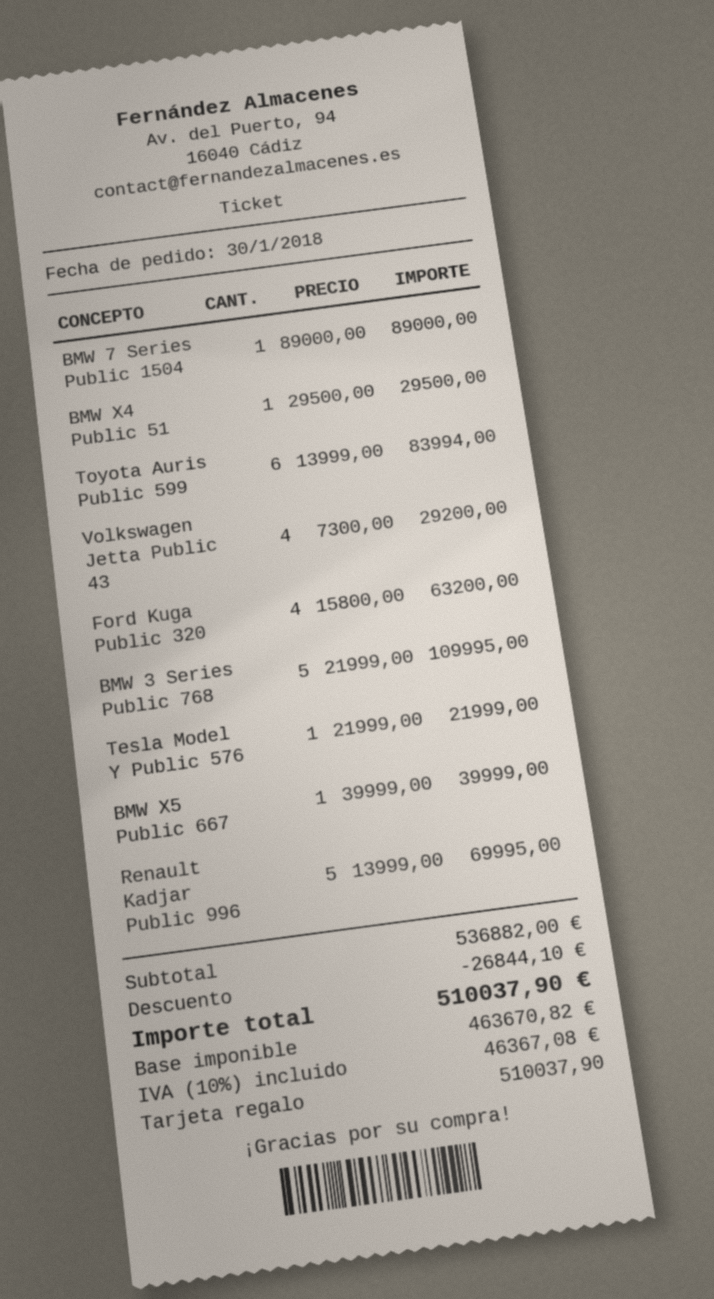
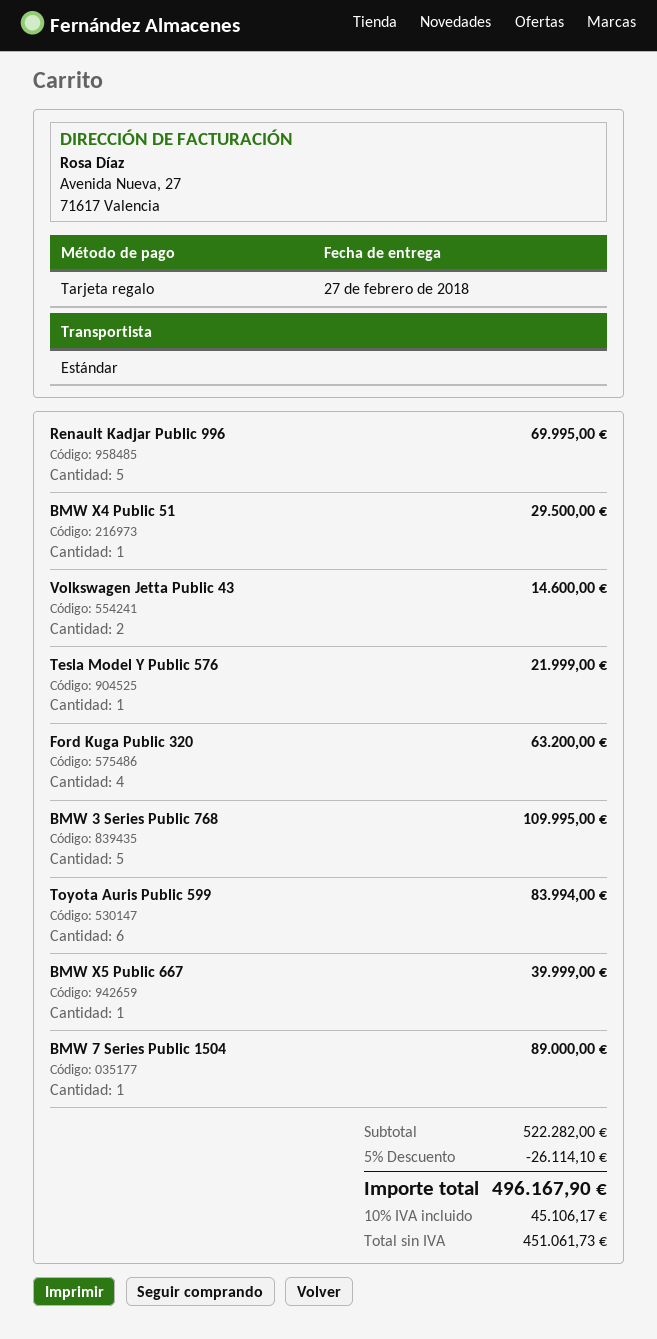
Volkswagen Jetta Public 43: 4 for 29200.00 -> 2 for 14600.00
subtotal: 536882.00 -> 522282.00
discount: 26844.10 -> 26114.10
net: 463670.82 -> 451061.73
tax: 10% = 46367.08 -> 10% = 45106.17
total: 510037.90 -> 496167.90

